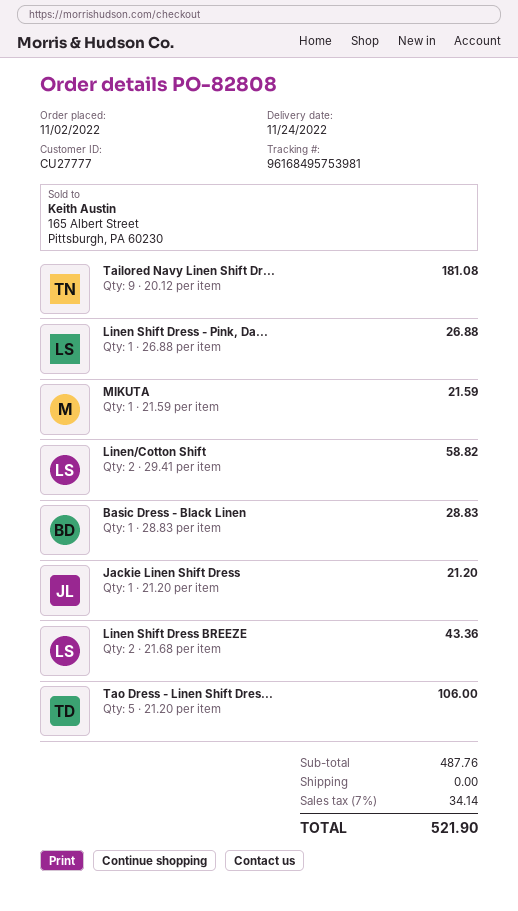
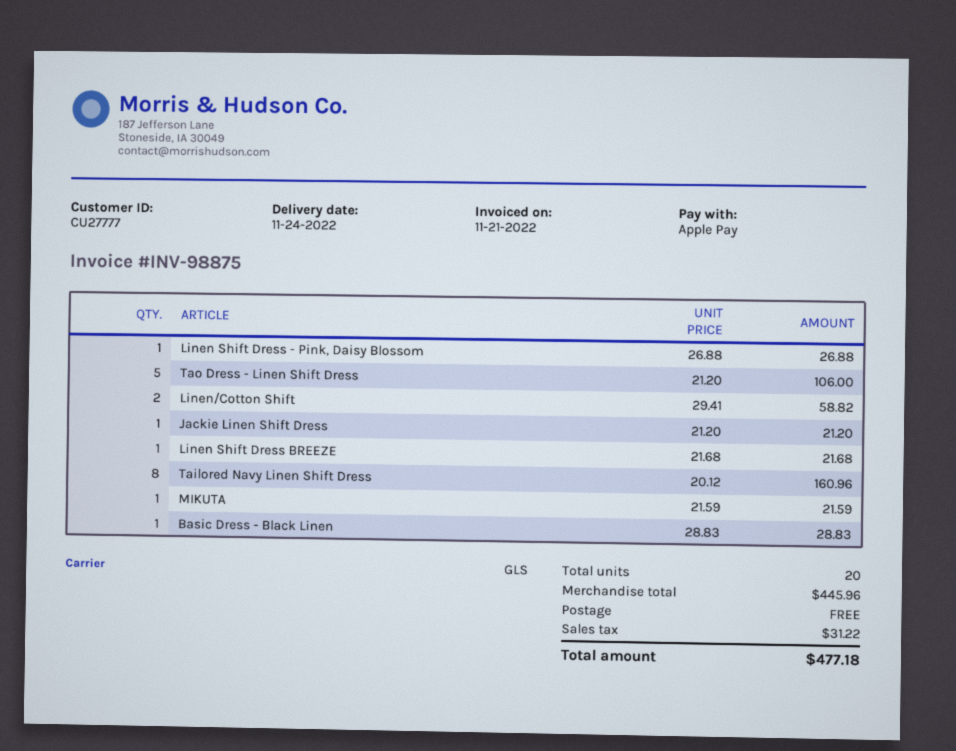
Tailored Navy Linen Shift Dr...: 9 x 20.12 = 181.08 -> 8 x 20.12 = 160.96
Linen Shift Dress BREEZE: 2 x 21.68 = 43.36 -> 1 x 21.68 = 21.68
subtotal: 487.76 -> 445.96
tax: 34.14 -> 31.22
total: 521.90 -> 477.18

